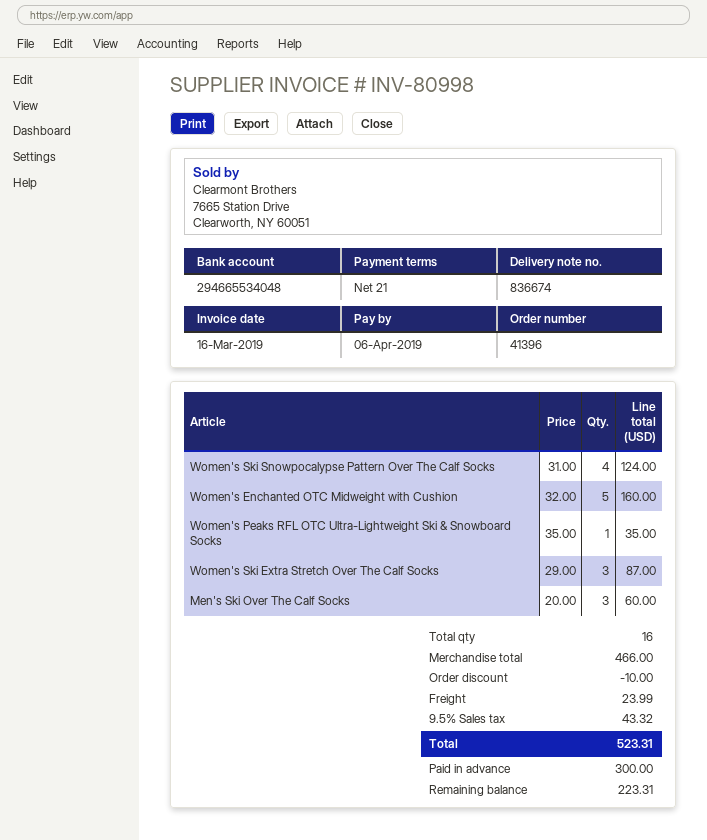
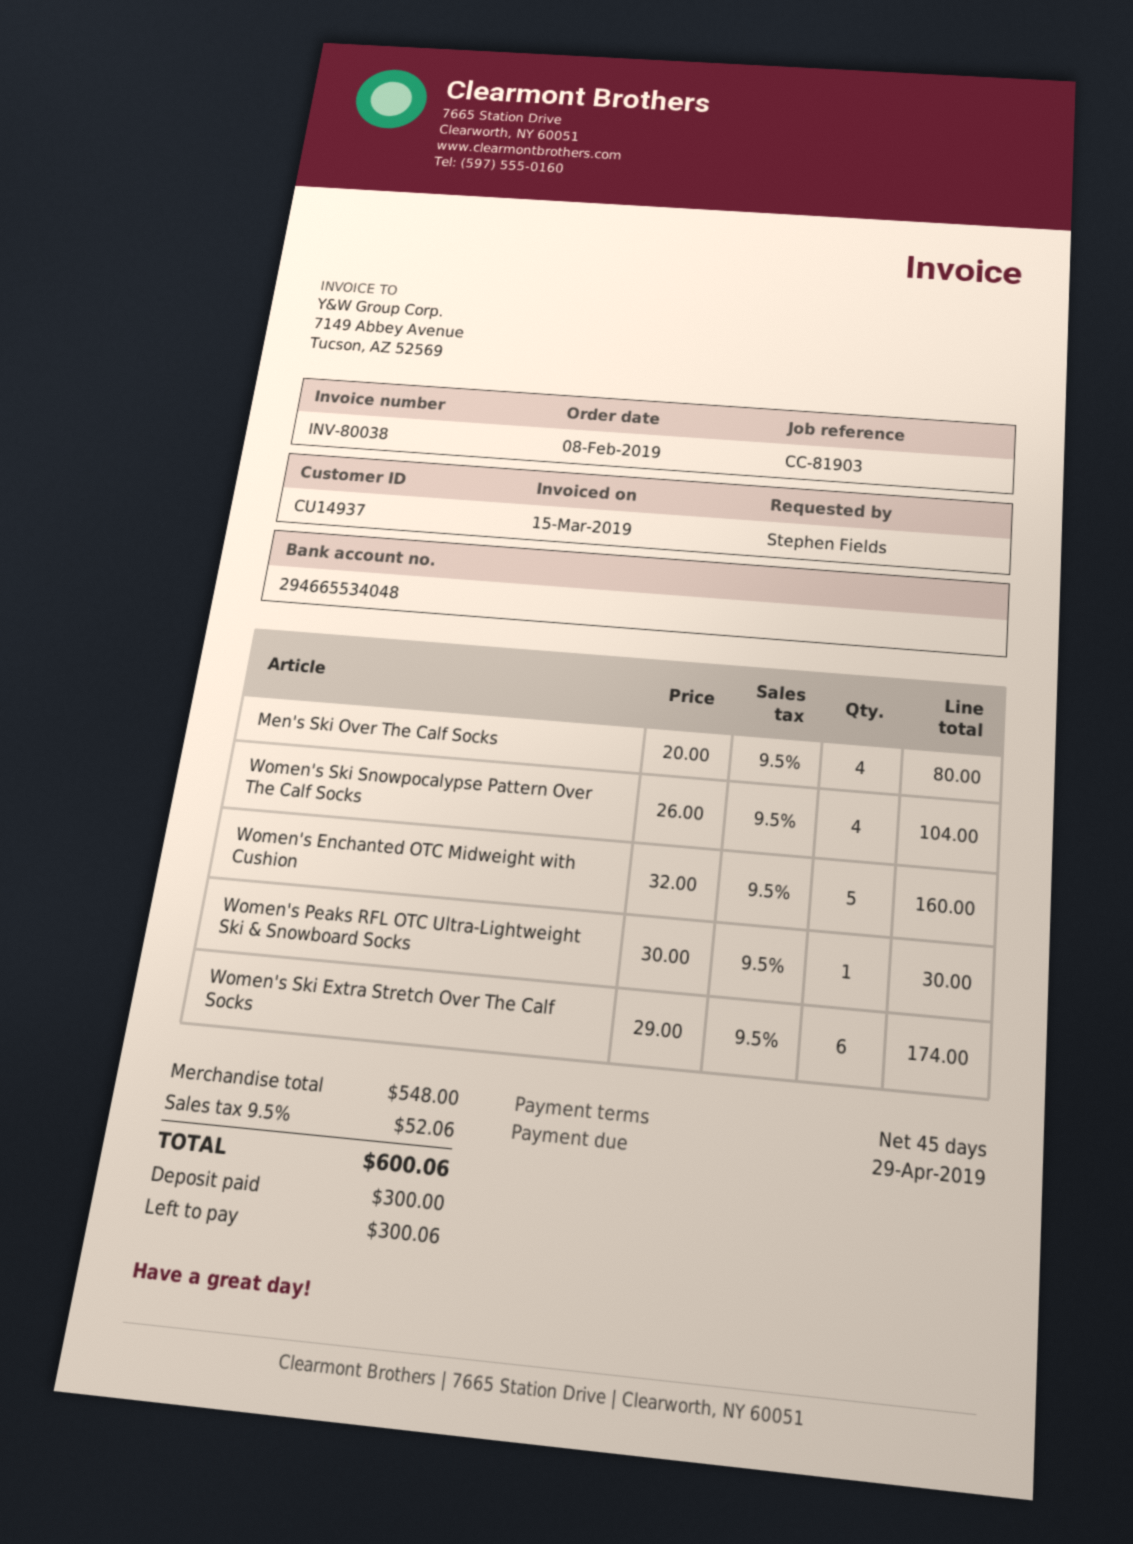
invoice number: INV-80998 -> INV-80038
invoice date: 2019-03-16 -> 2019-03-15
payment terms: 21 days -> 45 days
due date: 2019-04-06 -> 2019-04-29
Women's Ski Snowpocalypse Pattern Over The Calf Socks: 4 x 31.00 = 124.00 -> 4 x 26.00 = 104.00
Women's Peaks RFL OTC Ultra-Lightweight Ski & Snowboard Socks: 1 x 35.00 = 35.00 -> 1 x 30.00 = 30.00
Women's Ski Extra Stretch Over The Calf Socks: 3 x 29.00 = 87.00 -> 6 x 29.00 = 174.00
Men's Ski Over The Calf Socks: 3 x 20.00 = 60.00 -> 4 x 20.00 = 80.00
subtotal: 466.00 -> 548.00
discount: 10.00 -> none
shipping: 23.99 -> none
tax: 9.5% = 43.32 -> 9.5% = 52.06
total: 523.31 -> 600.06
balance: 223.31 -> 300.06

